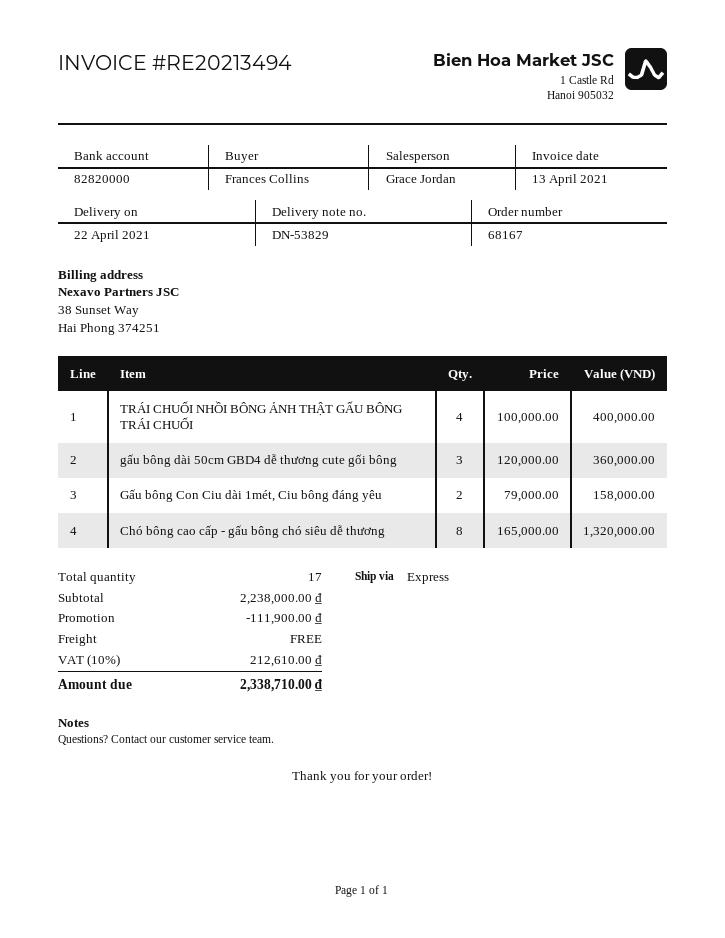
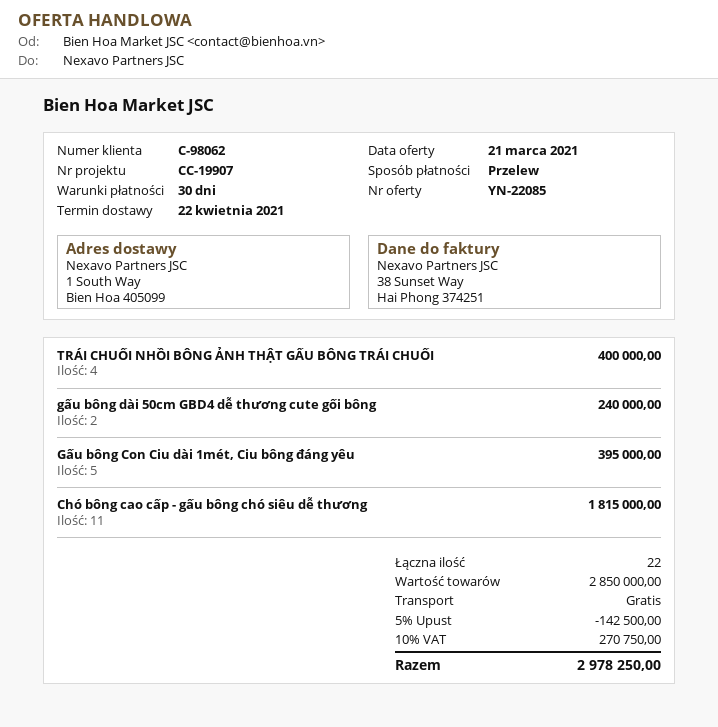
gấu bông dài 50cm GBD4 dễ thương cute gối bông: 3 for 360000.00 -> 2 for 240000.00
Gấu bông Con Ciu dài 1mét, Ciu bông đáng yêu: 2 for 158000.00 -> 5 for 395000.00
Chó bông cao cấp - gấu bông chó siêu dễ thương: 8 for 1320000.00 -> 11 for 1815000.00
total quantity: 17 -> 22
subtotal: 2238000.00 -> 2850000.00
discount: 111900.00 -> 142500.00
tax: 10% = 212610.00 -> 10% = 270750.00
total: 2338710.00 -> 2978250.00

